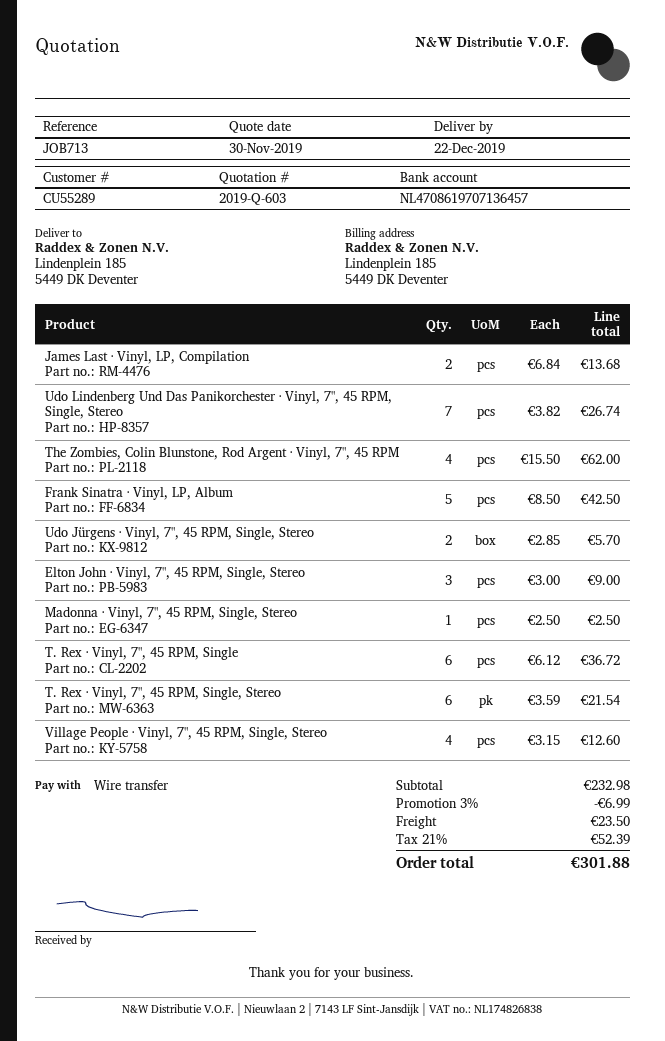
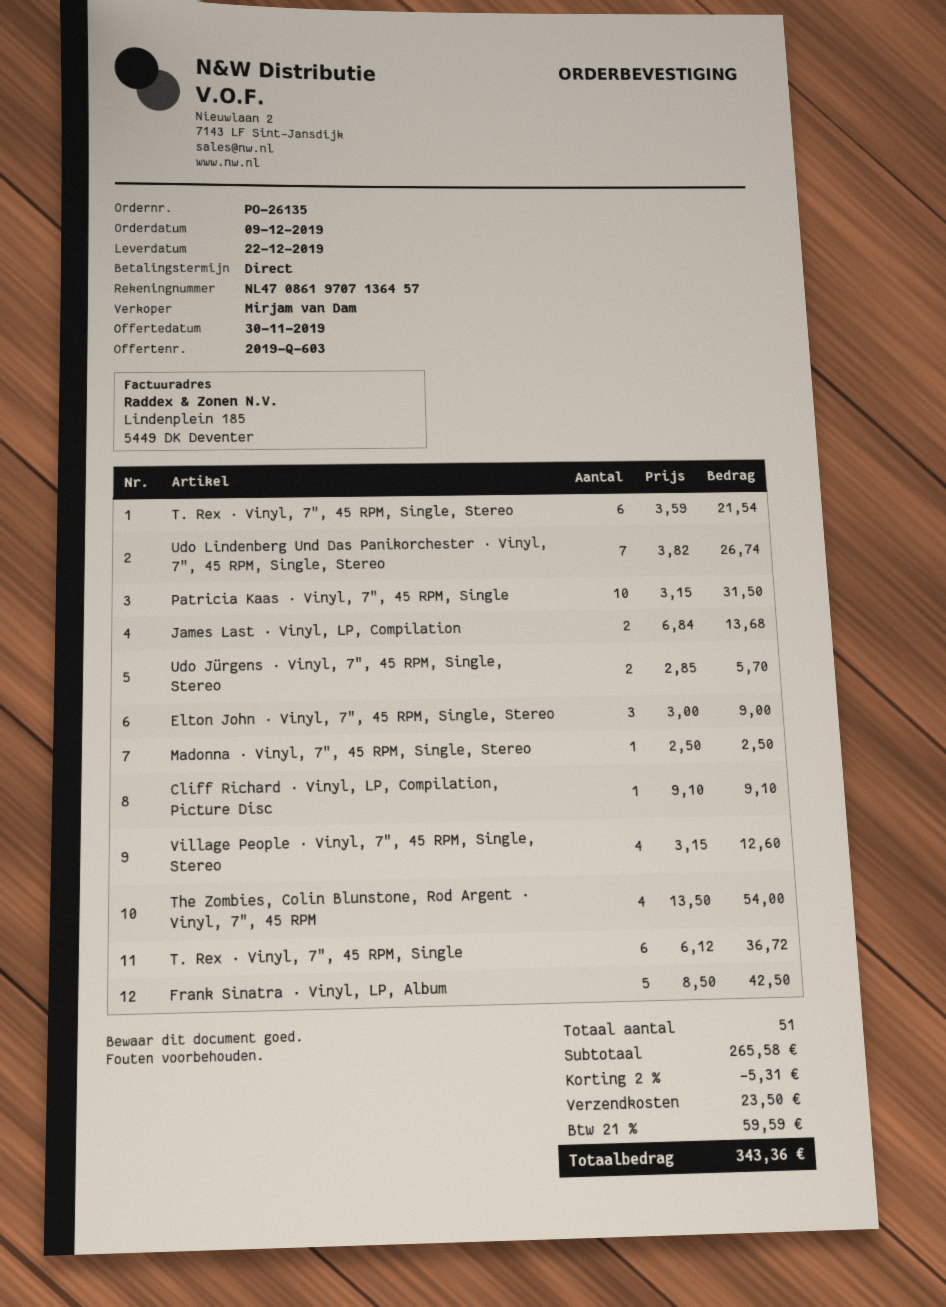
The Zombies, Colin Blunstone, Rod Argent · Vinyl, 7", 45 RPM: 4 x 15.50 = 62.00 -> 4 x 13.50 = 54.00
Patricia Kaas · Vinyl, 7", 45 RPM, Single: none -> 10 x 3.15 = 31.50
Cliff Richard · Vinyl, LP, Compilation, Picture Disc: none -> 1 x 9.10 = 9.10
subtotal: 232.98 -> 265.58
discount: 3% = 6.99 -> 2% = 5.31
tax: 21% = 52.39 -> 21% = 59.59
total: 301.88 -> 343.36

